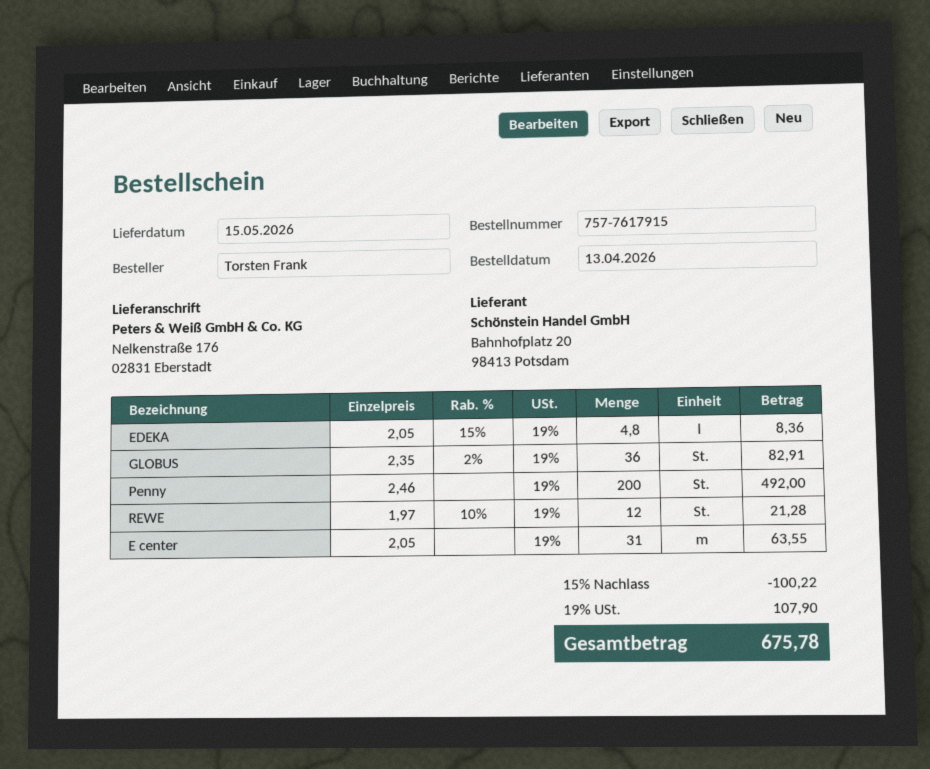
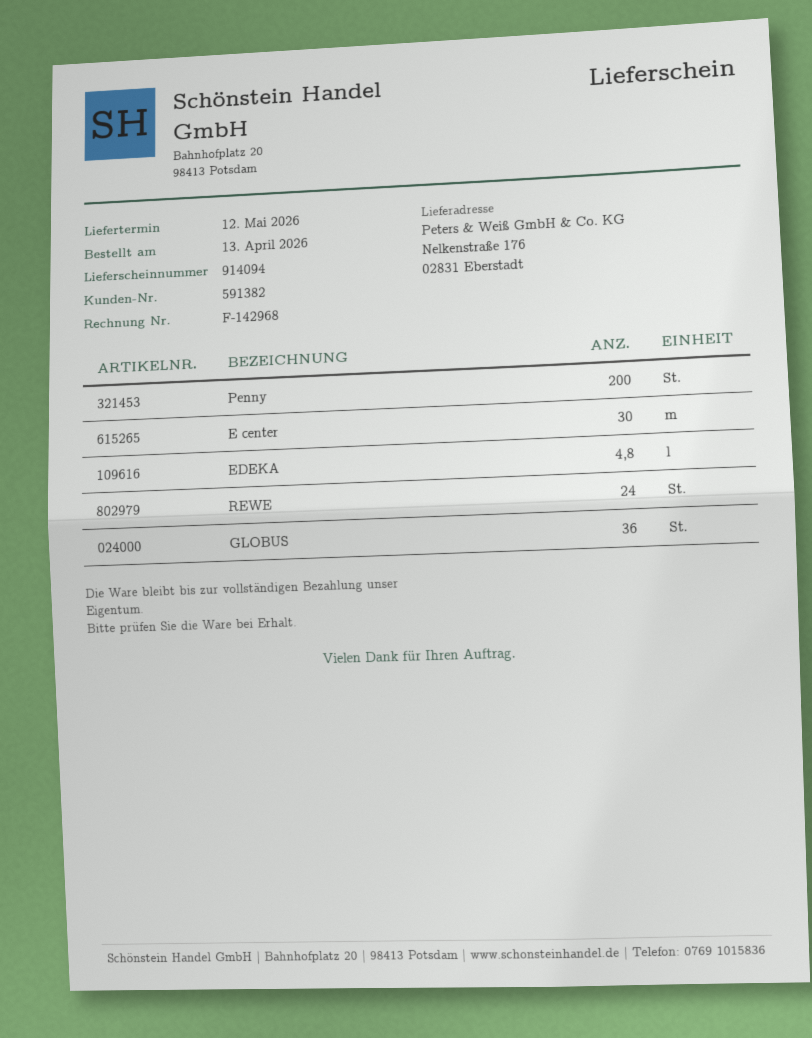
delivery date: 2026-05-15 -> 2026-05-12
REWE: 12 -> 24
E center: 31 -> 30

